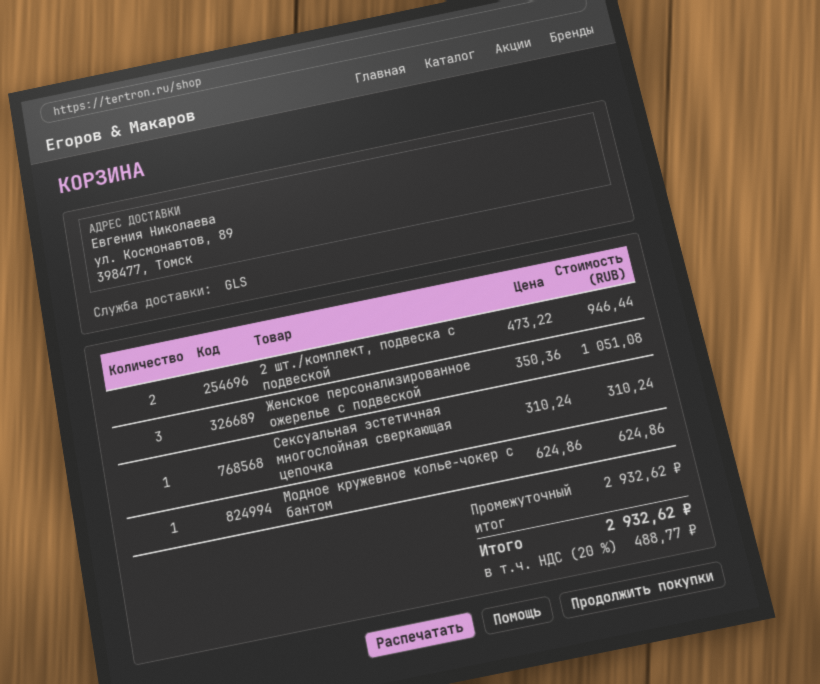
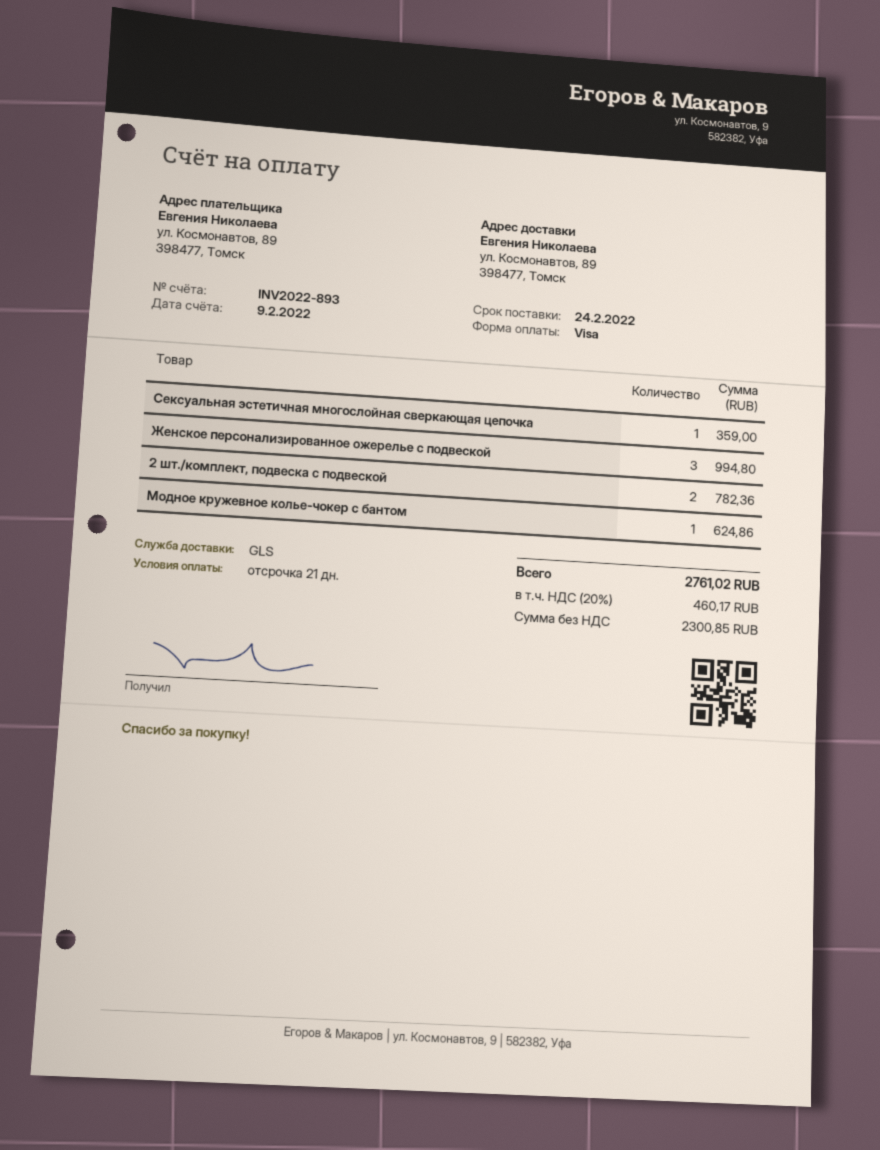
2 шт./комплект, подвеска с подвеской: 2 for 946.44 -> 2 for 782.36
Женское персонализированное ожерелье с подвеской: 3 for 1051.08 -> 3 for 994.80
Сексуальная эстетичная многослойная сверкающая цепочка: 1 for 310.24 -> 1 for 359.00
tax: 20% = 488.77 -> 20% = 460.17
total: 2932.62 -> 2761.02

